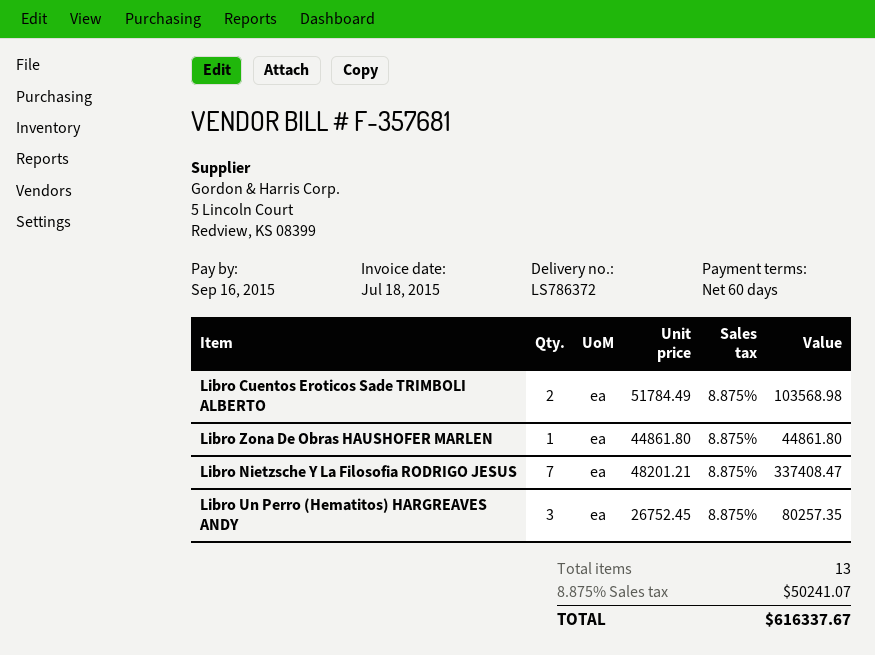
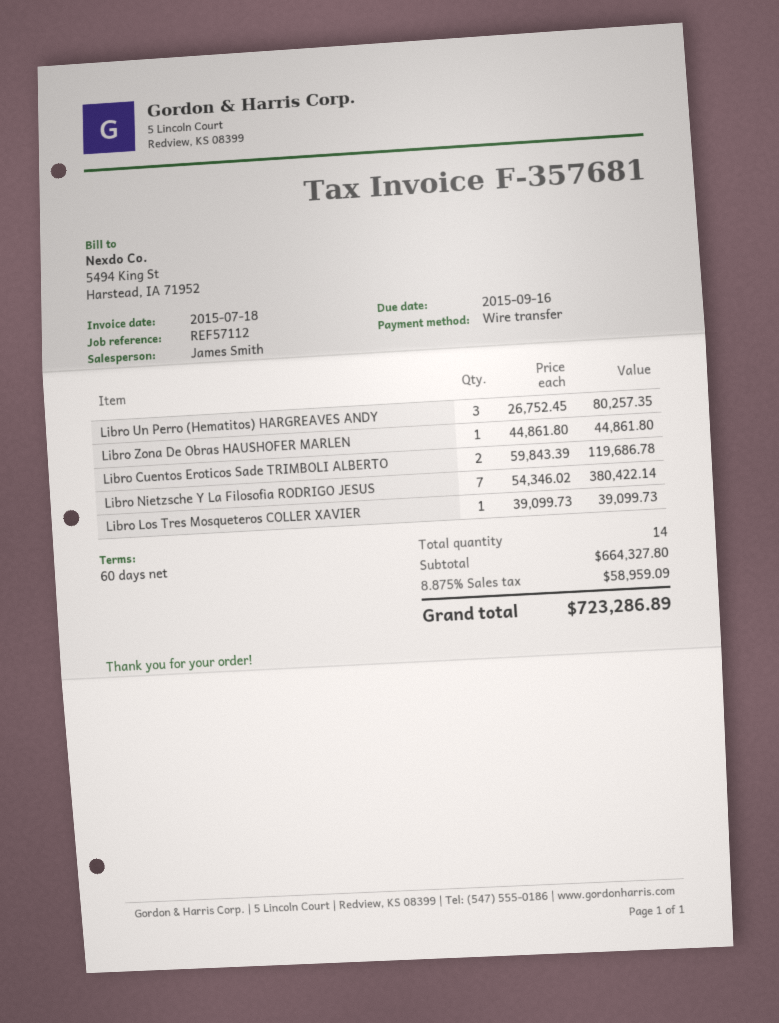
Libro Cuentos Eroticos Sade TRIMBOLI ALBERTO: 2 x 51784.49 = 103568.98 -> 2 x 59843.39 = 119686.78
Libro Nietzsche Y La Filosofia RODRIGO JESUS: 7 x 48201.21 = 337408.47 -> 7 x 54346.02 = 380422.14
Libro Los Tres Mosqueteros COLLER XAVIER: none -> 1 x 39099.73 = 39099.73
total quantity: 13 -> 14
tax: 8.875% = 50241.07 -> 8.875% = 58959.09
total: 616337.67 -> 723286.89

